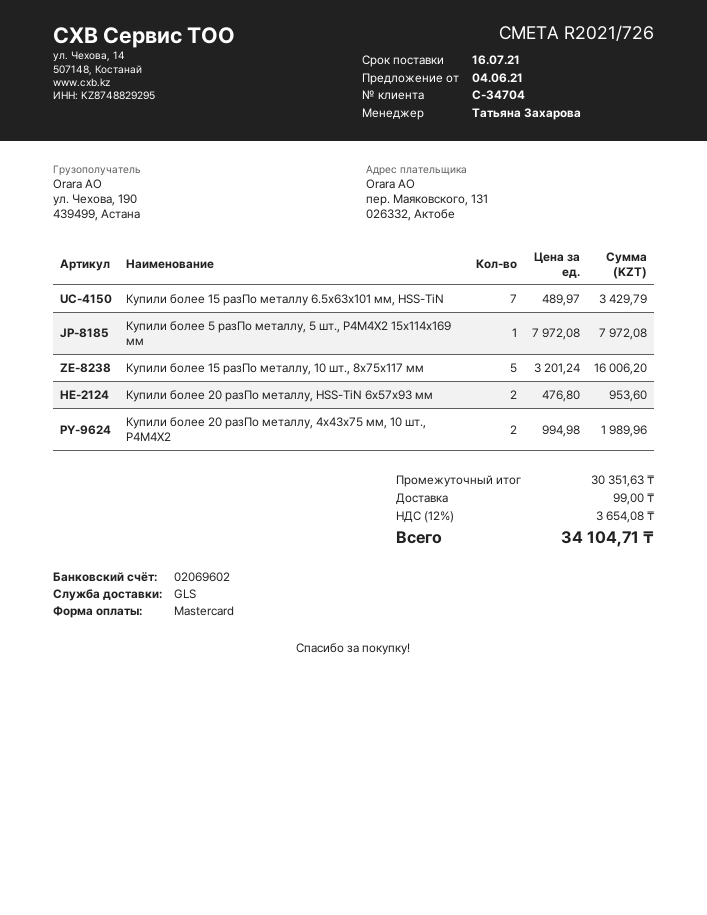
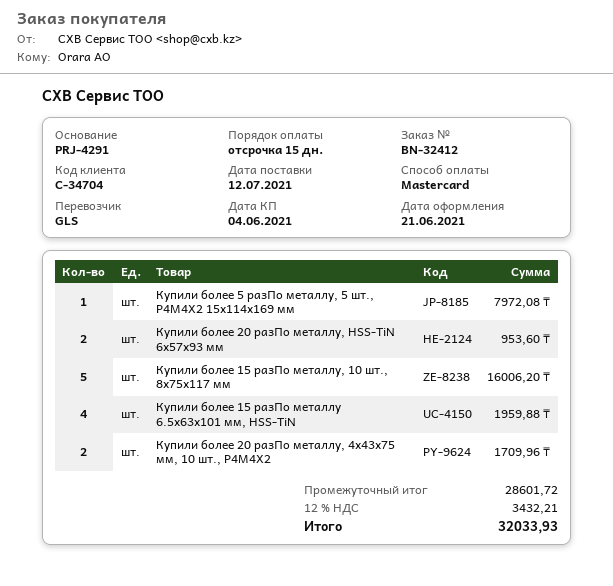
delivery date: 2021-07-16 -> 2021-07-12
Купили более 15 разПо металлу 6.5x63x101 мм, HSS-TiN: 7 for 3429.79 -> 4 for 1959.88
Купили более 20 разПо металлу, 4x43x75 мм, 10 шт., Р4М4Х2: 2 for 1989.96 -> 2 for 1709.96
subtotal: 30351.63 -> 28601.72
shipping: 99.00 -> none
tax: 12% = 3654.08 -> 12% = 3432.21
total: 34104.71 -> 32033.93

